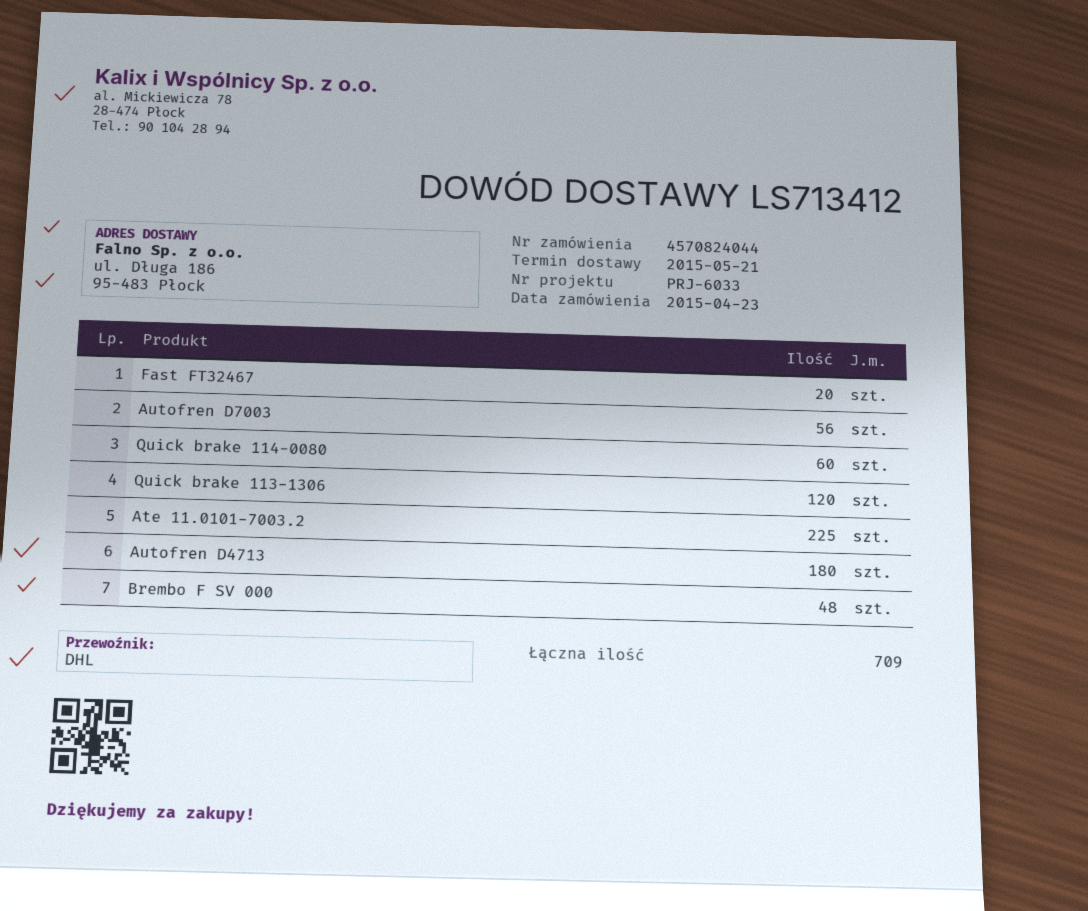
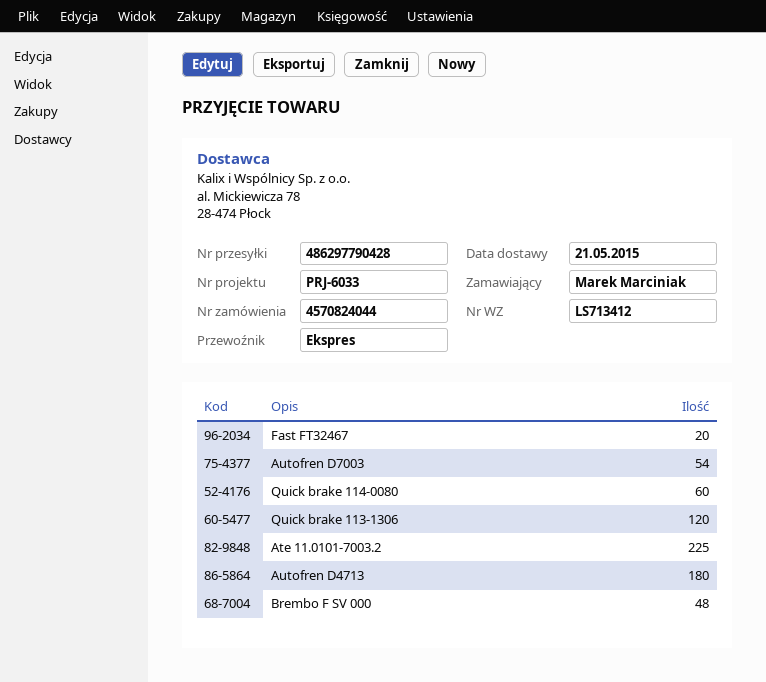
shipping method: DHL -> express
Autofren D7003: 56 -> 54

